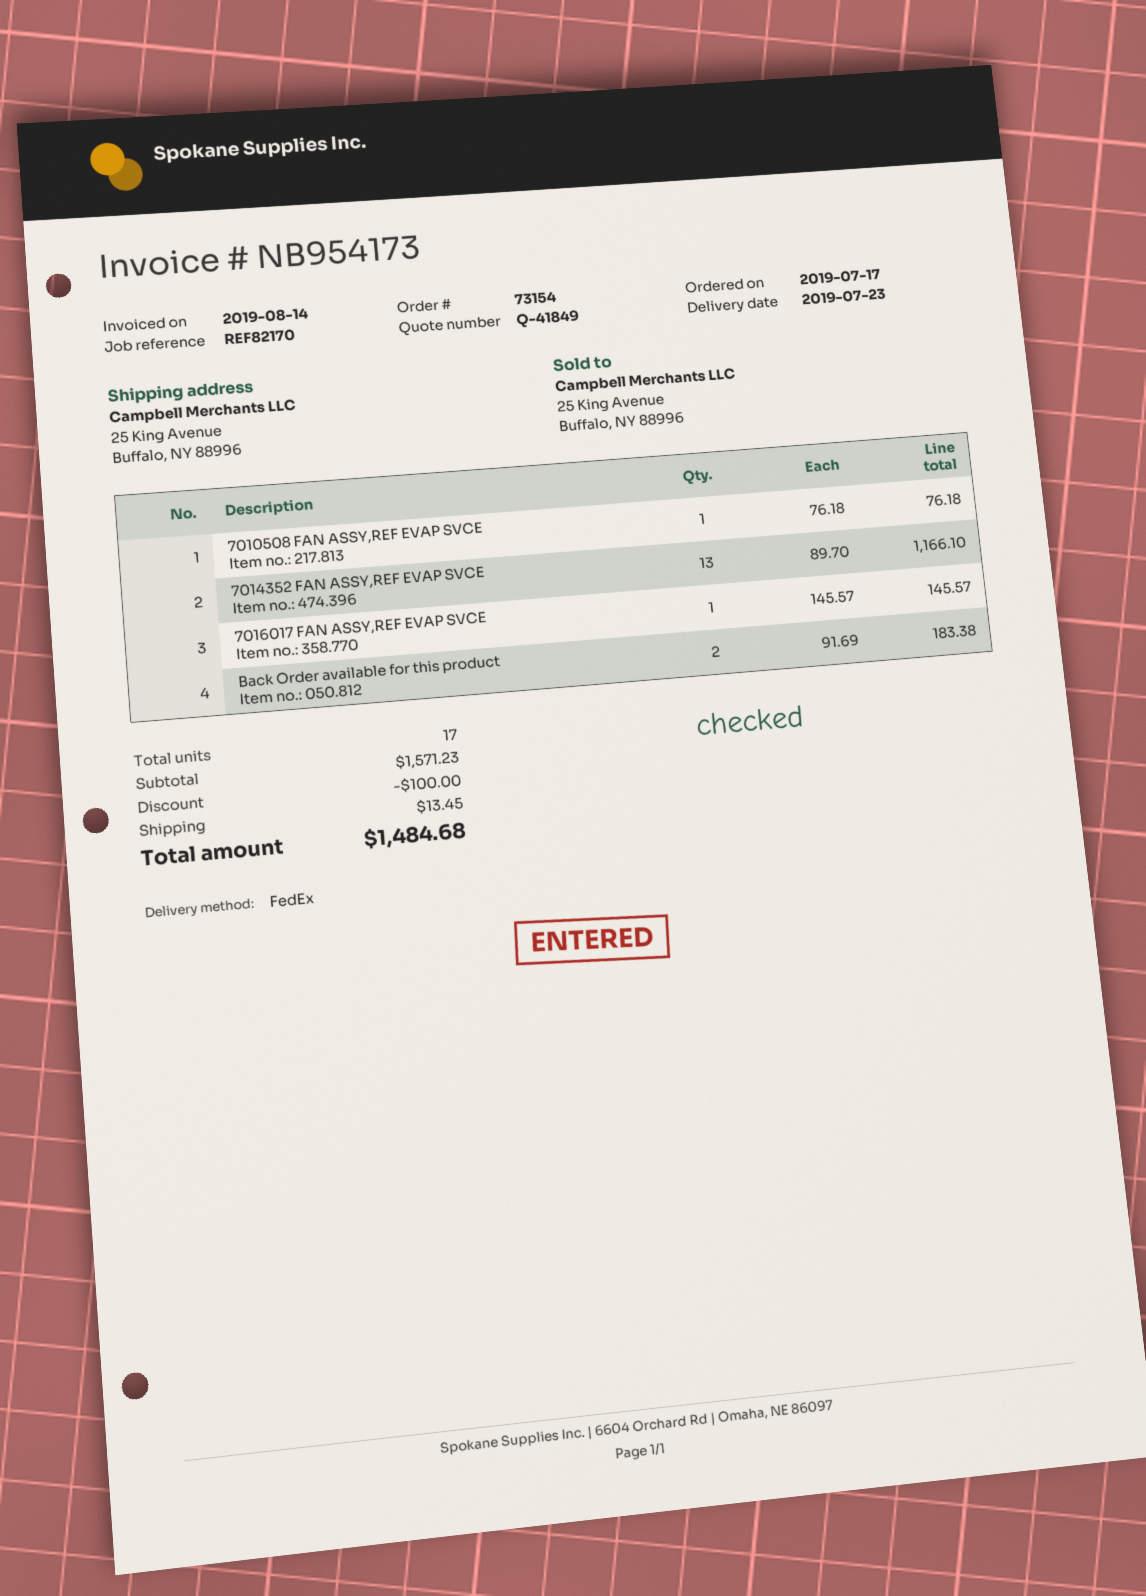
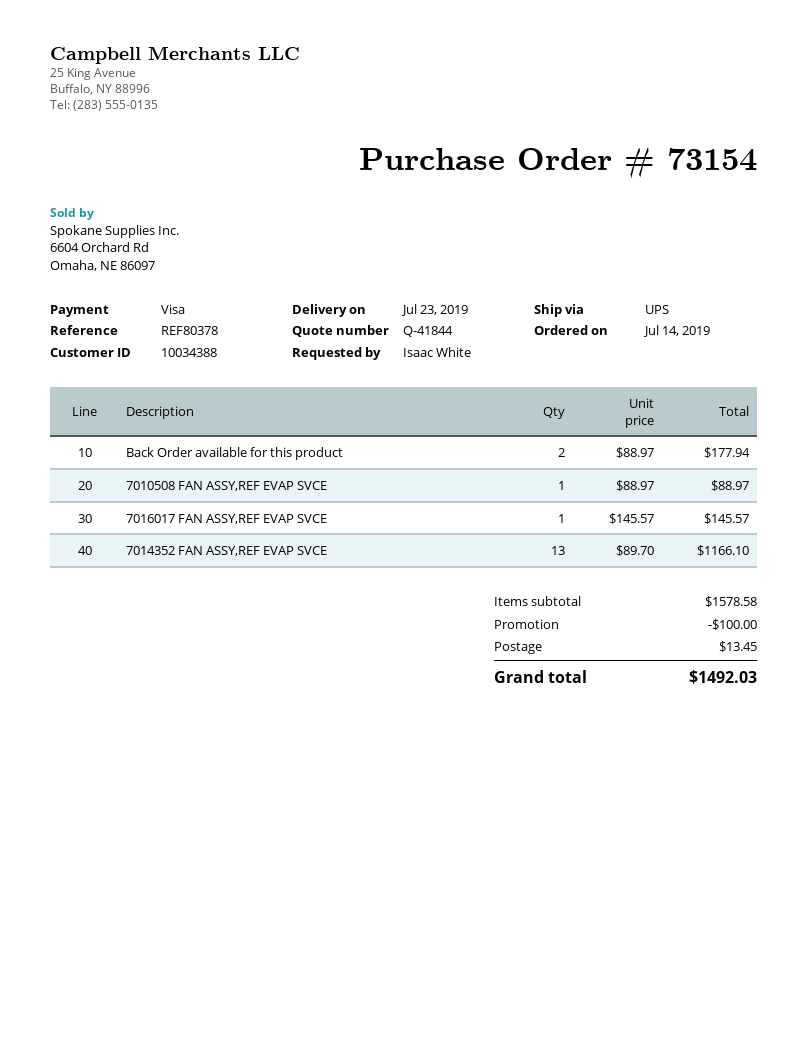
quote number: Q-41849 -> Q-41844
order date: 2019-07-17 -> 2019-07-14
reference: REF82170 -> REF80378
shipping method: FedEx -> UPS
7010508 FAN ASSY,REF EVAP SVCE: 1 x 76.18 = 76.18 -> 1 x 88.97 = 88.97
Back Order available for this product: 2 x 91.69 = 183.38 -> 2 x 88.97 = 177.94
subtotal: 1571.23 -> 1578.58
total: 1484.68 -> 1492.03

